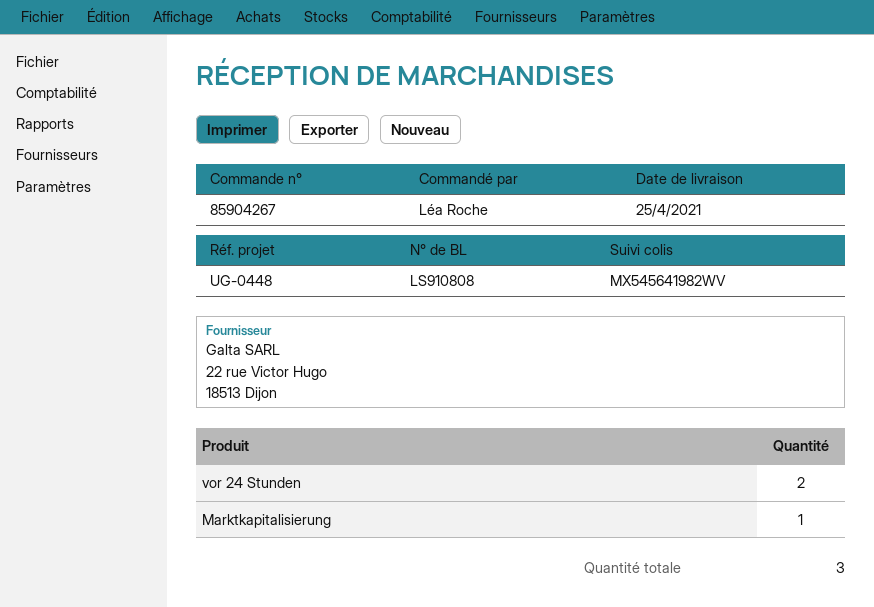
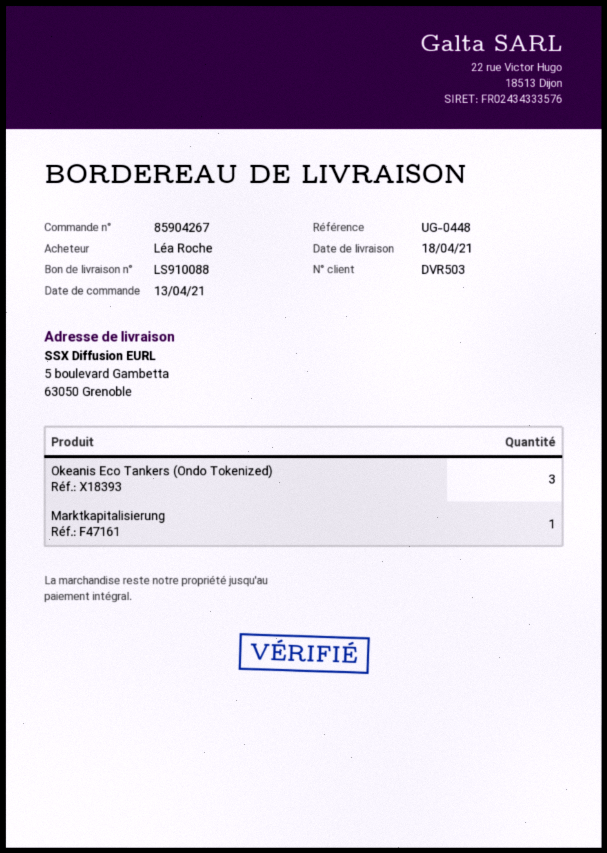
delivery note number: LS910808 -> LS910088
delivery date: 2021-04-25 -> 2021-04-18
vor 24 Stunden: 2 -> none
Okeanis Eco Tankers (Ondo Tokenized): none -> 3

